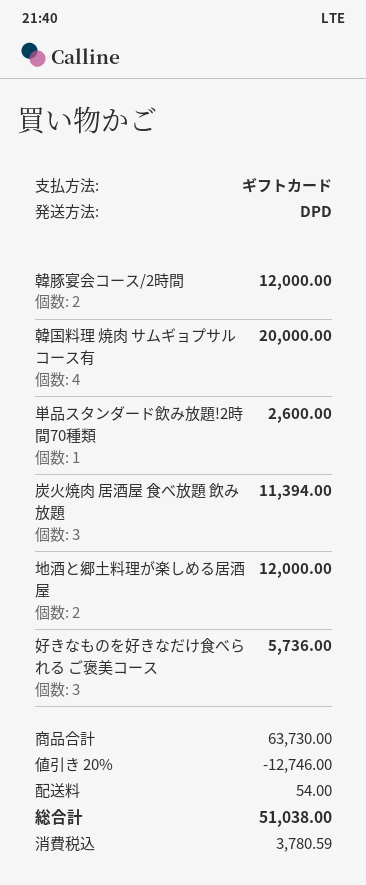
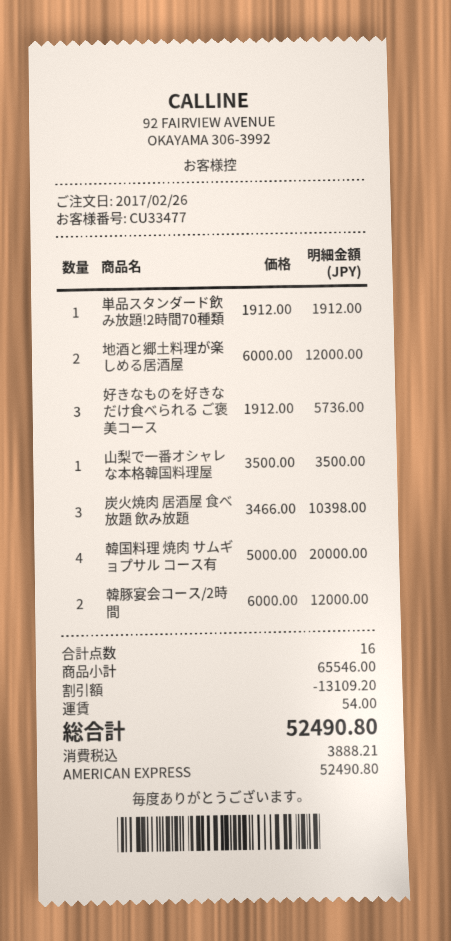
payment method: gift card -> American Express
単品スタンダード飲み放題!2時間70種類: 1 for 2600.00 -> 1 for 1912.00
炭火焼肉 居酒屋 食べ放題 飲み放題: 3 for 11394.00 -> 3 for 10398.00
山梨で一番オシャレな本格韓国料理屋: none -> 1 for 3500.00
subtotal: 63730.00 -> 65546.00
discount: 12746.00 -> 13109.20
tax: 3780.59 -> 3888.21
total: 51038.00 -> 52490.80

